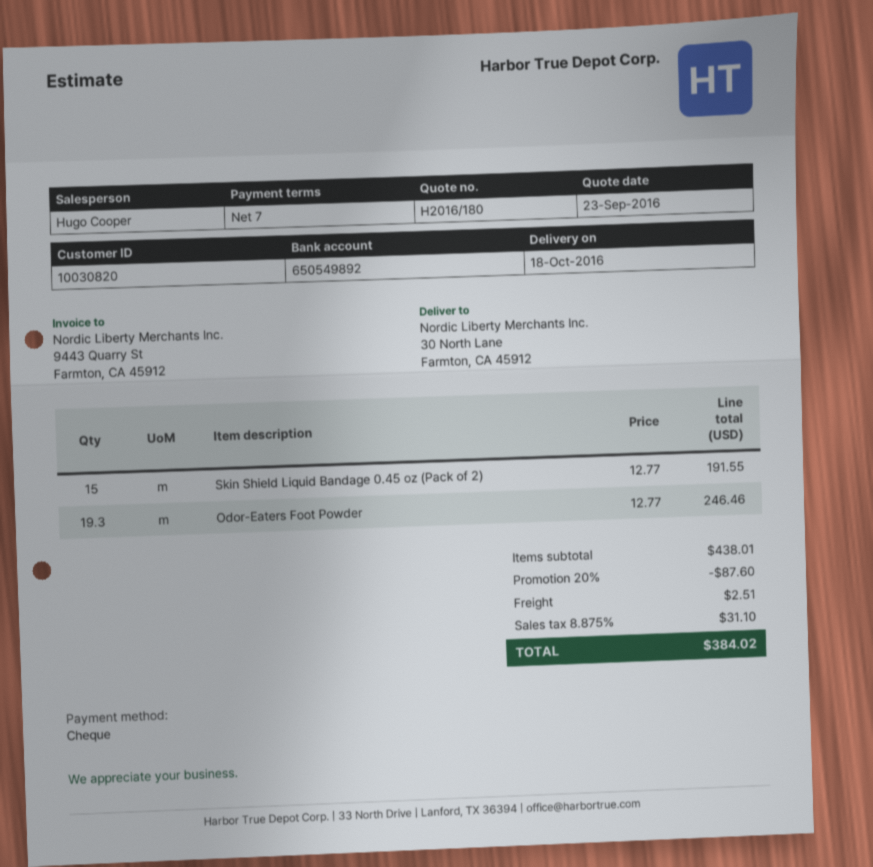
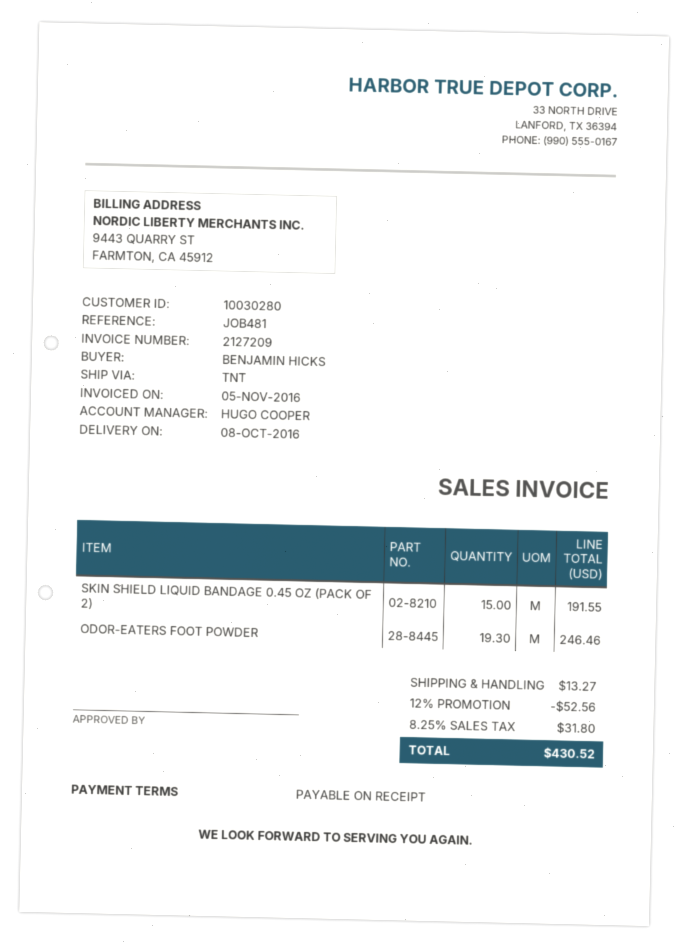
delivery date: 2016-10-18 -> 2016-10-08
payment terms: 7 days -> on receipt
customer number: 10030820 -> 10030280
discount: 20% = 87.60 -> 12% = 52.56
shipping: 2.51 -> 13.27
tax: 8.875% = 31.10 -> 8.25% = 31.80
total: 384.02 -> 430.52

